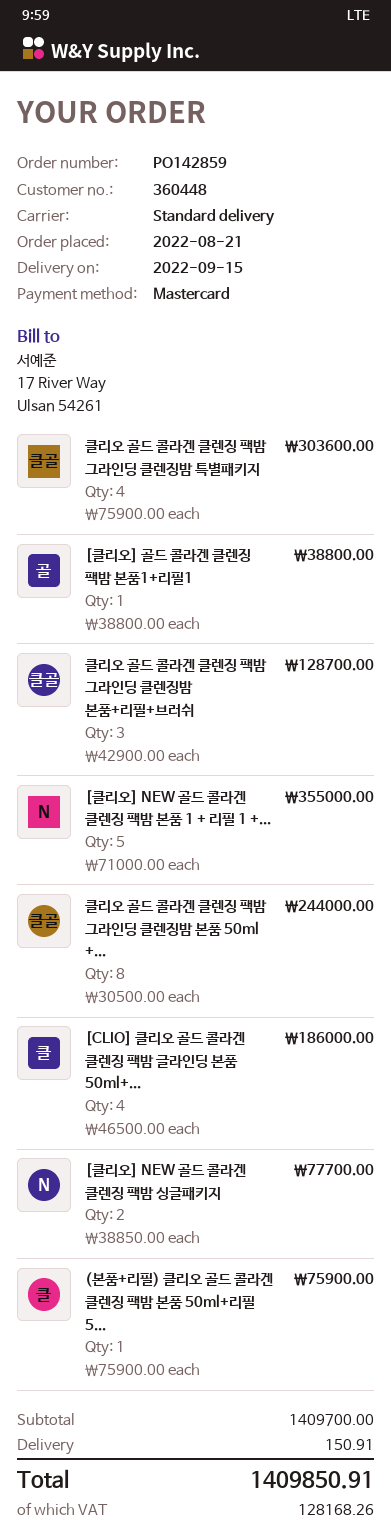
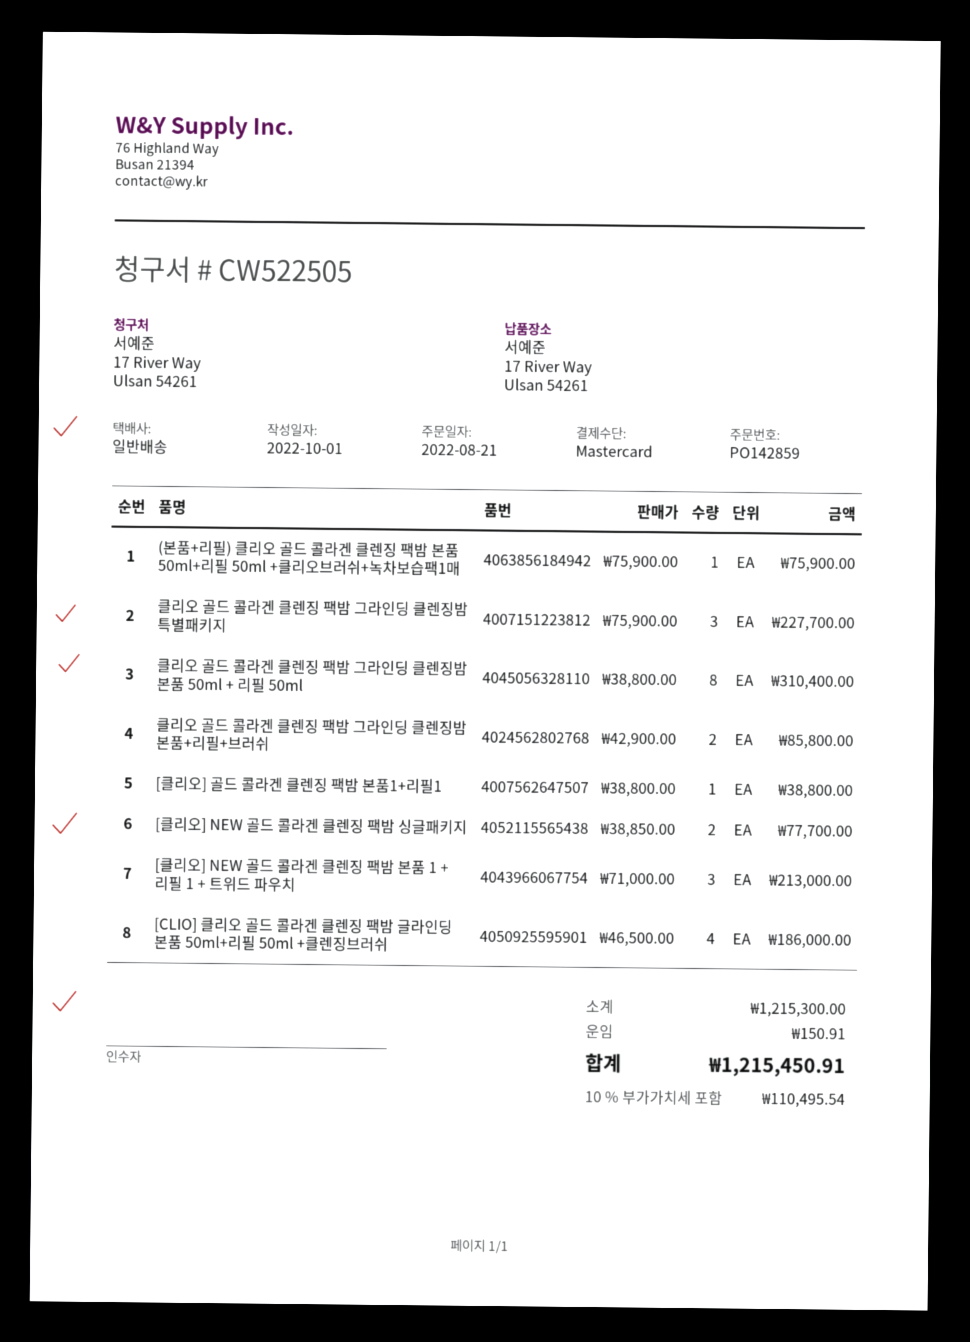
클리오 골드 콜라겐 클렌징 팩밤 그라인딩 클렌징밤 특별패키지: 4 x 75900.00 = 303600.00 -> 3 x 75900.00 = 227700.00
클리오 골드 콜라겐 클렌징 팩밤 그라인딩 클렌징밤 본품+리필+브러쉬: 3 x 42900.00 = 128700.00 -> 2 x 42900.00 = 85800.00
[클리오] NEW 골드 콜라겐 클렌징 팩밤 본품 1 + 리필 1 +...: 5 x 71000.00 = 355000.00 -> 3 x 71000.00 = 213000.00
클리오 골드 콜라겐 클렌징 팩밤 그라인딩 클렌징밤 본품 50ml +...: 8 x 30500.00 = 244000.00 -> 8 x 38800.00 = 310400.00
subtotal: 1409700.00 -> 1215300.00
tax: 128168.26 -> 110495.54
total: 1409850.91 -> 1215450.91

